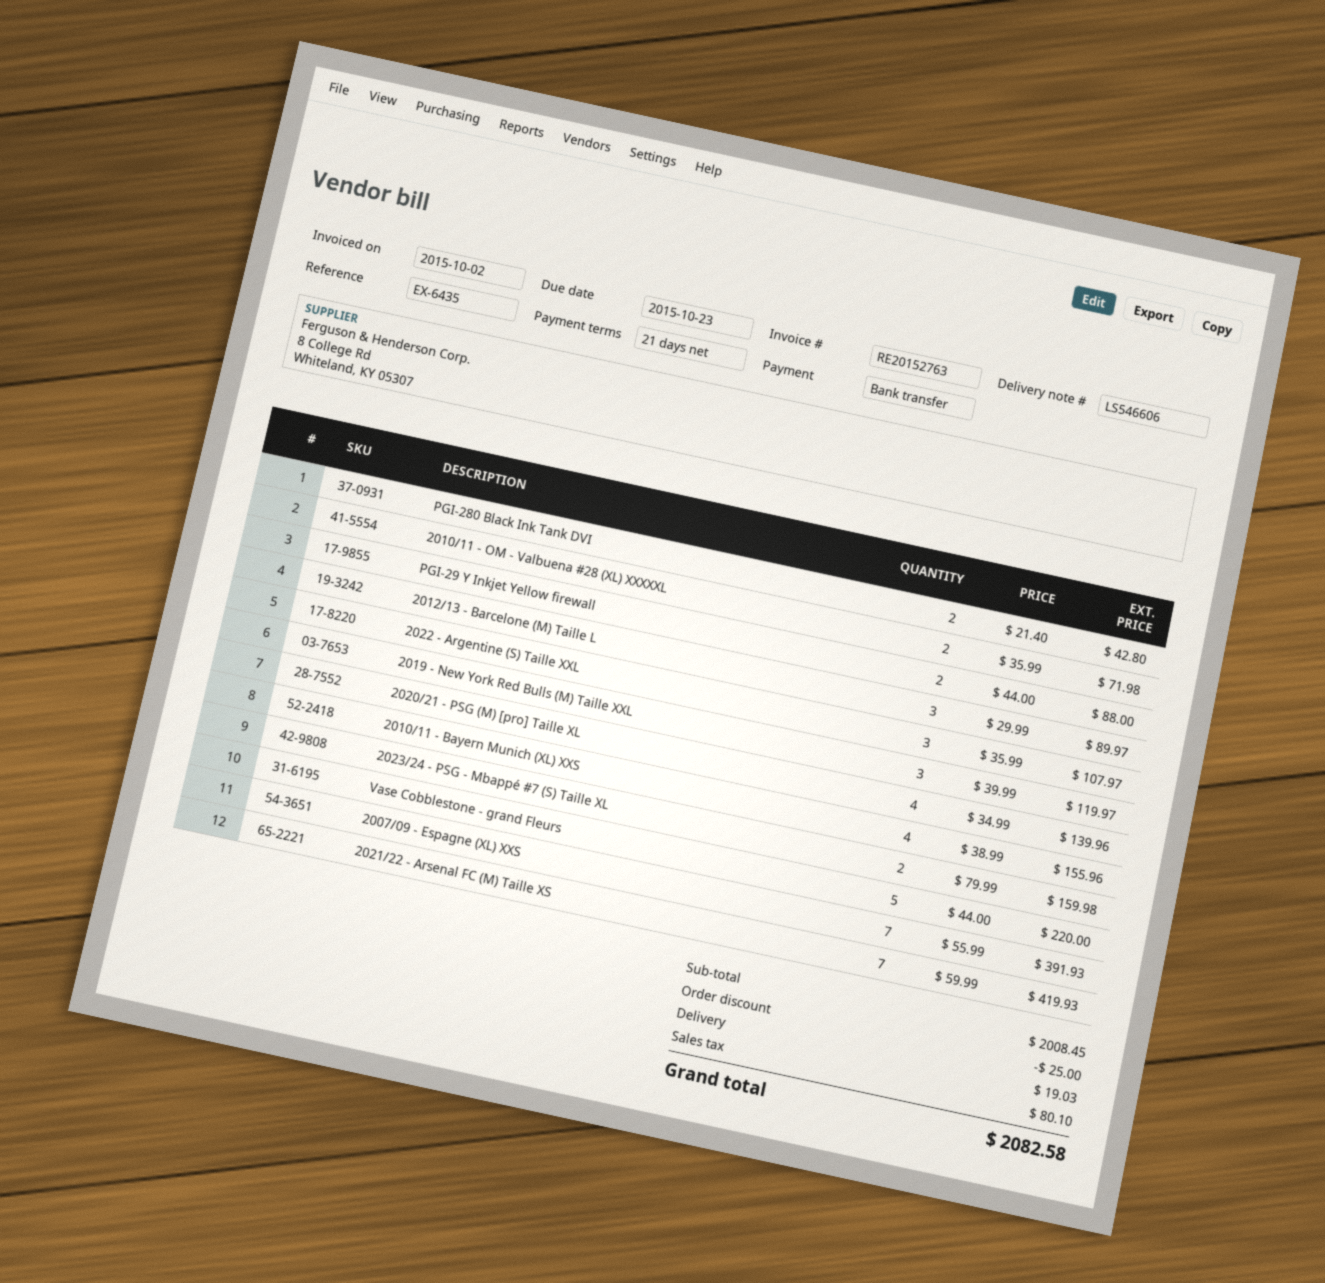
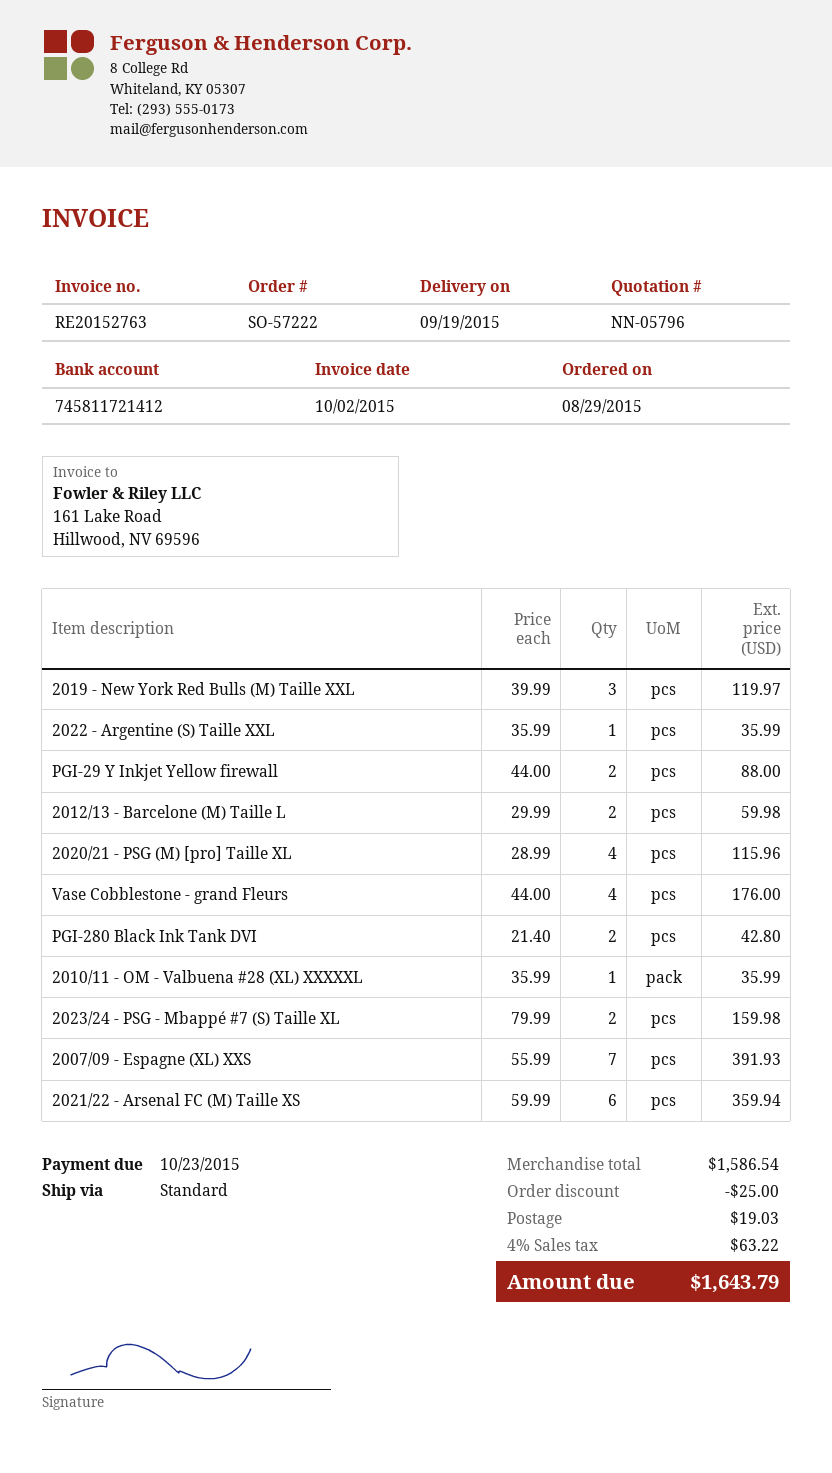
2010/11 - OM - Valbuena #28 (XL) XXXXXL: 2 x 35.99 = 71.98 -> 1 x 35.99 = 35.99
2012/13 - Barcelone (M) Taille L: 3 x 29.99 = 89.97 -> 2 x 29.99 = 59.98
2022 - Argentine (S) Taille XXL: 3 x 35.99 = 107.97 -> 1 x 35.99 = 35.99
2020/21 - PSG (M) [pro] Taille XL: 4 x 34.99 = 139.96 -> 4 x 28.99 = 115.96
2010/11 - Bayern Munich (XL) XXS: 4 x 38.99 = 155.96 -> none
Vase Cobblestone - grand Fleurs: 5 x 44.00 = 220.00 -> 4 x 44.00 = 176.00
2021/22 - Arsenal FC (M) Taille XS: 7 x 59.99 = 419.93 -> 6 x 59.99 = 359.94
subtotal: 2008.45 -> 1586.54
tax: 80.10 -> 63.22
total: 2082.58 -> 1643.79

